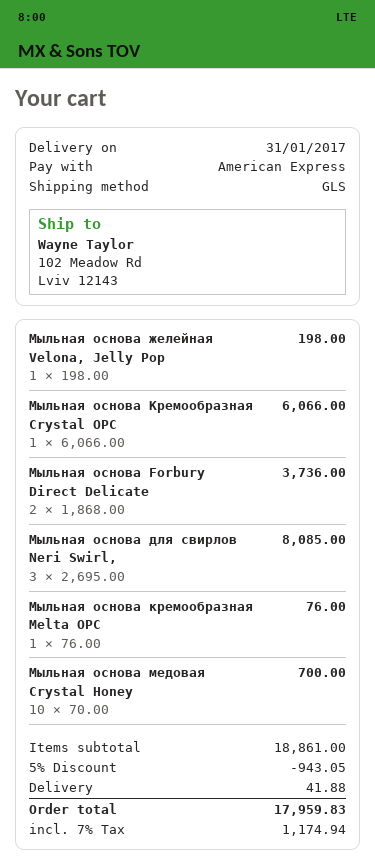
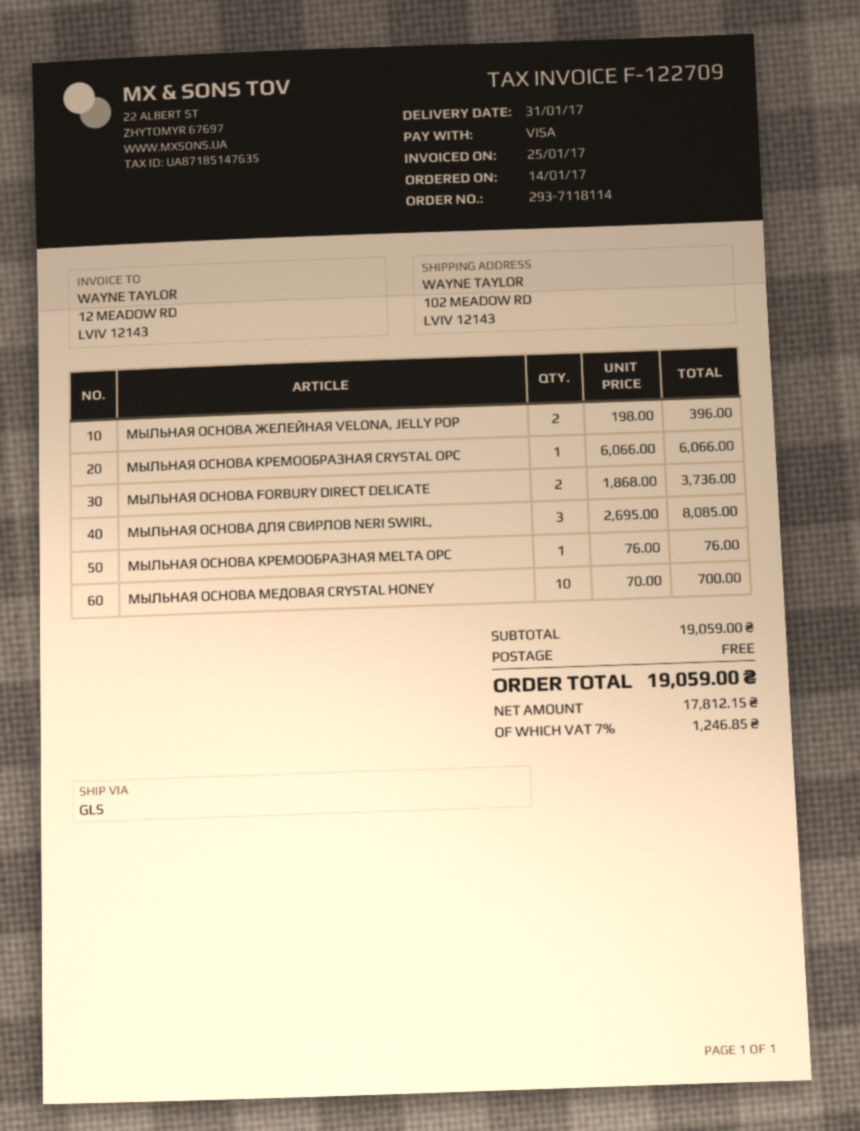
payment method: American Express -> Visa
Мыльная основа желейная Velona, Jelly Pop: 1 x 198.00 = 198.00 -> 2 x 198.00 = 396.00
subtotal: 18861.00 -> 19059.00
discount: 5% = 943.05 -> none
shipping: 41.88 -> 0.00
tax: 7% = 1174.94 -> 7% = 1246.85
total: 17959.83 -> 19059.00

